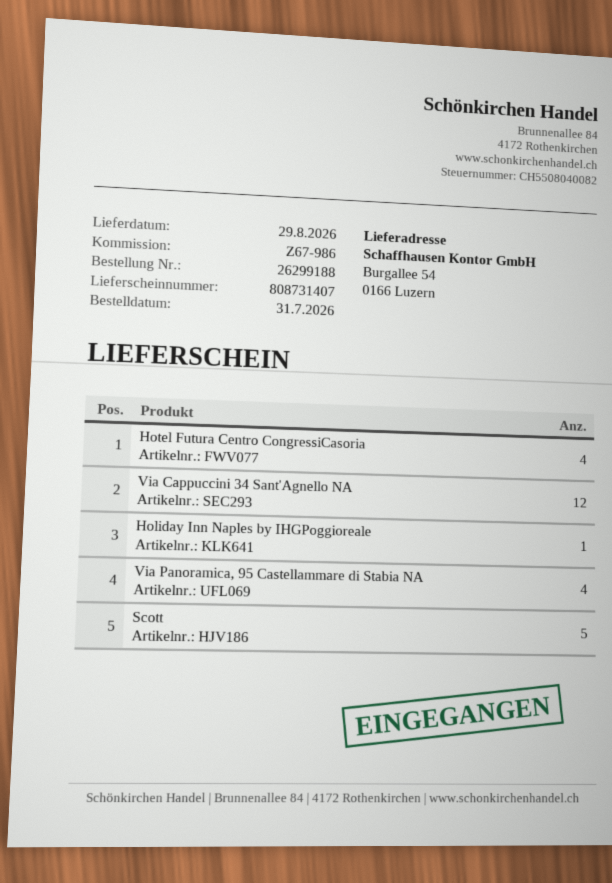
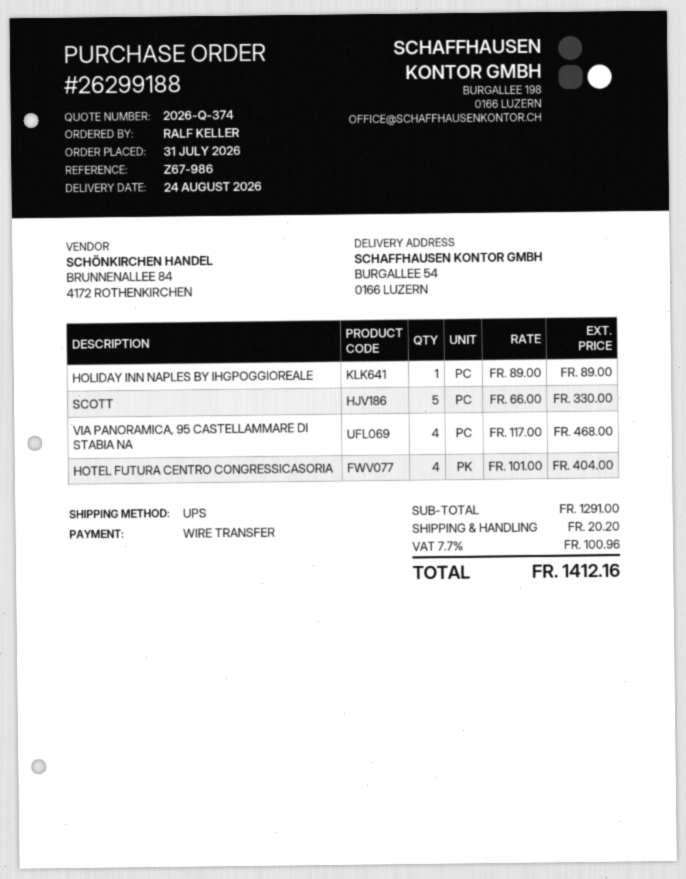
delivery date: 2026-08-29 -> 2026-08-24
Via Cappuccini 34 Sant'Agnello NA: 12 -> none

